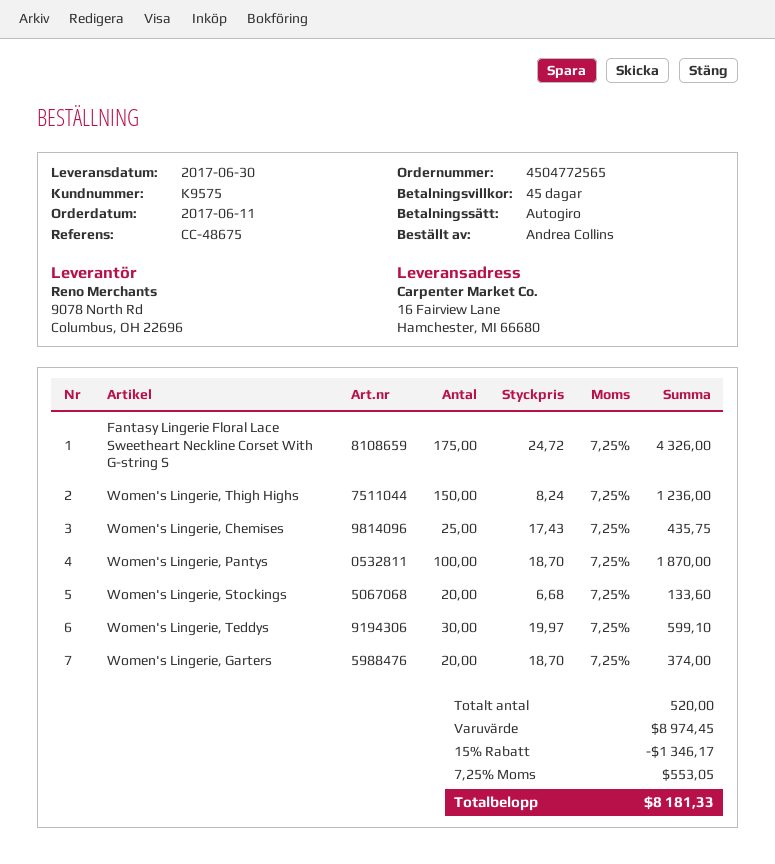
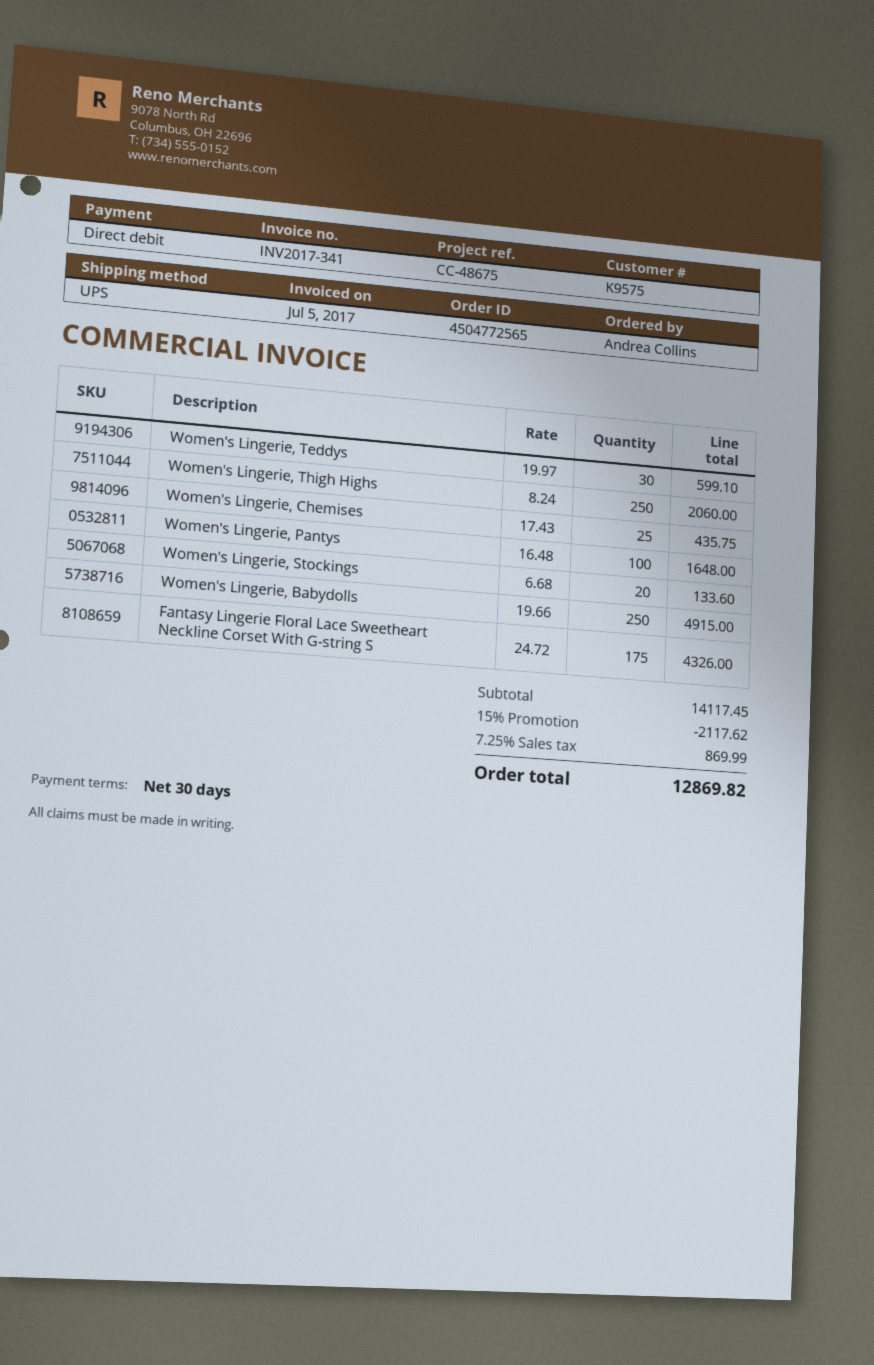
payment terms: 45 days -> 30 days
Women's Lingerie, Thigh Highs: 150 x 8.24 = 1236.00 -> 250 x 8.24 = 2060.00
Women's Lingerie, Pantys: 100 x 18.70 = 1870.00 -> 100 x 16.48 = 1648.00
Women's Lingerie, Garters: 20 x 18.70 = 374.00 -> none
Women's Lingerie, Babydolls: none -> 250 x 19.66 = 4915.00
subtotal: 8974.45 -> 14117.45
discount: 15% = 1346.17 -> 15% = 2117.62
tax: 7.25% = 553.05 -> 7.25% = 869.99
total: 8181.33 -> 12869.82

